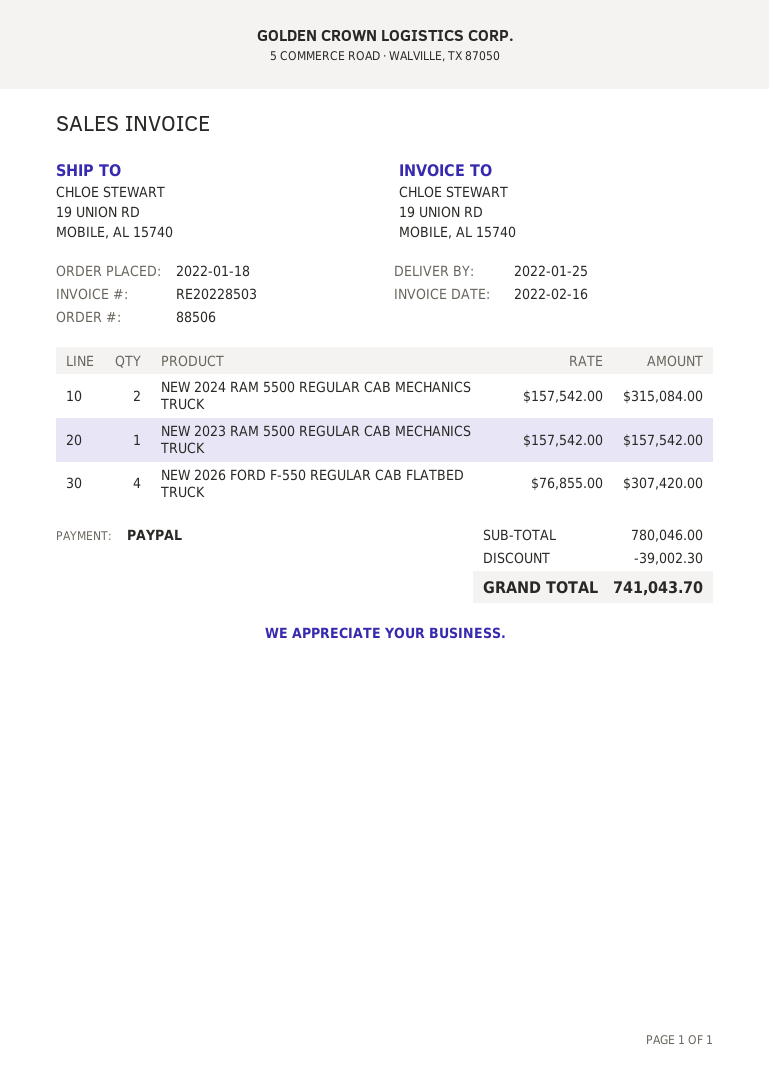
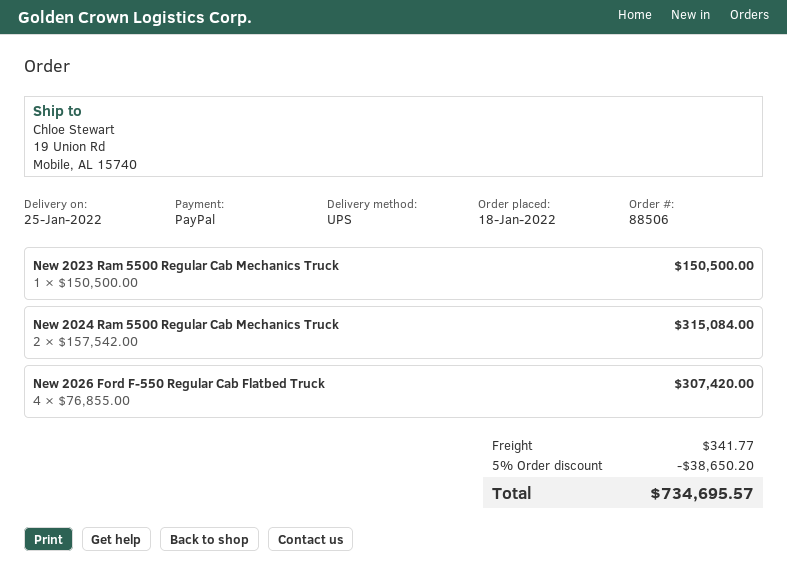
NEW 2023 RAM 5500 REGULAR CAB MECHANICS TRUCK: 1 x 157542.00 = 157542.00 -> 1 x 150500.00 = 150500.00
discount: 39002.30 -> 38650.20
shipping: none -> 341.77
total: 741043.70 -> 734695.57

